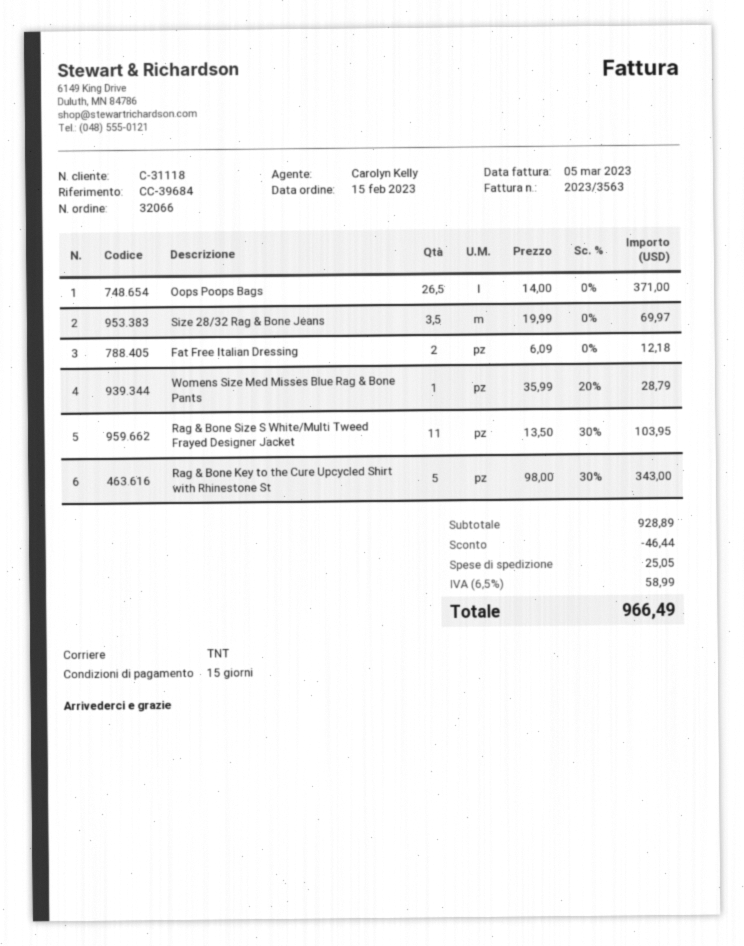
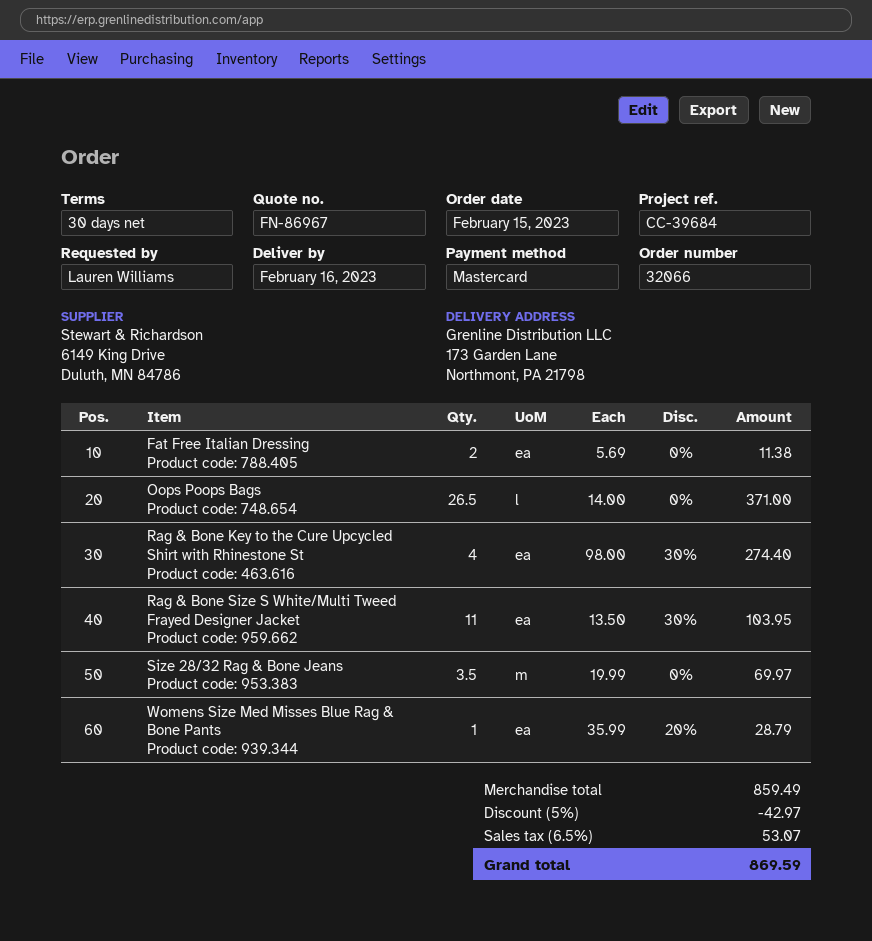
payment terms: 15 days -> 30 days
Fat Free Italian Dressing: 2 x 6.09 = 12.18 -> 2 x 5.69 = 11.38
Rag & Bone Key to the Cure Upcycled Shirt with Rhinestone St: 5 x 98.00 - 30% = 343.00 -> 4 x 98.00 - 30% = 274.40
subtotal: 928.89 -> 859.49
discount: 46.44 -> 42.97
shipping: 25.05 -> none
tax: 6.5% = 58.99 -> 6.5% = 53.07
total: 966.49 -> 869.59

